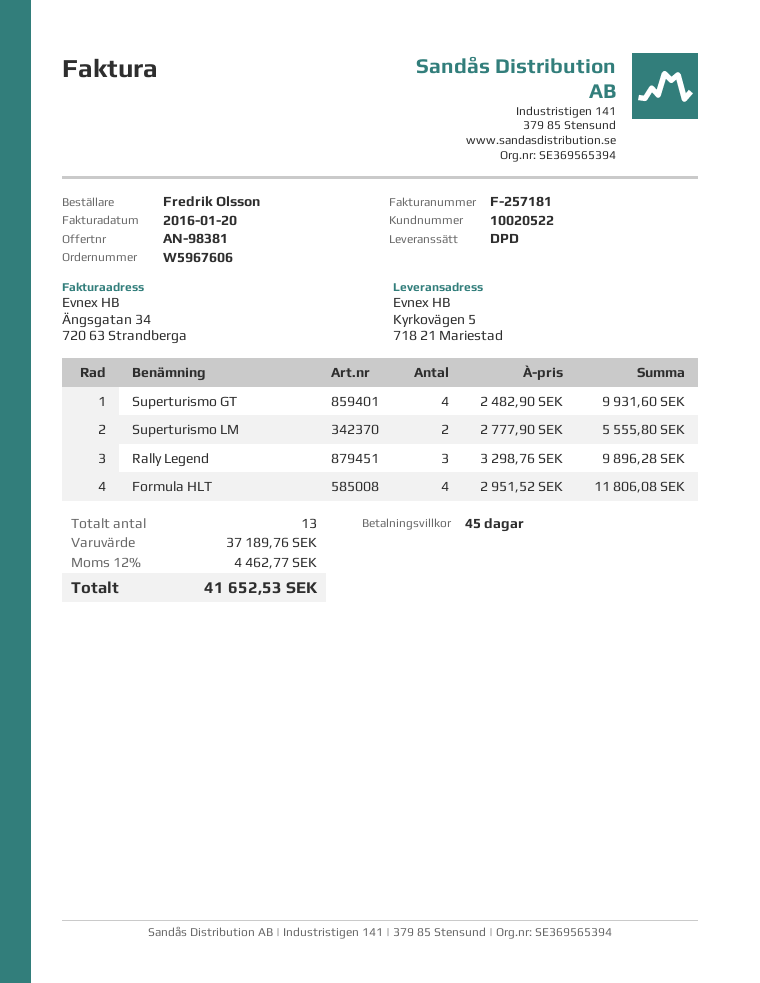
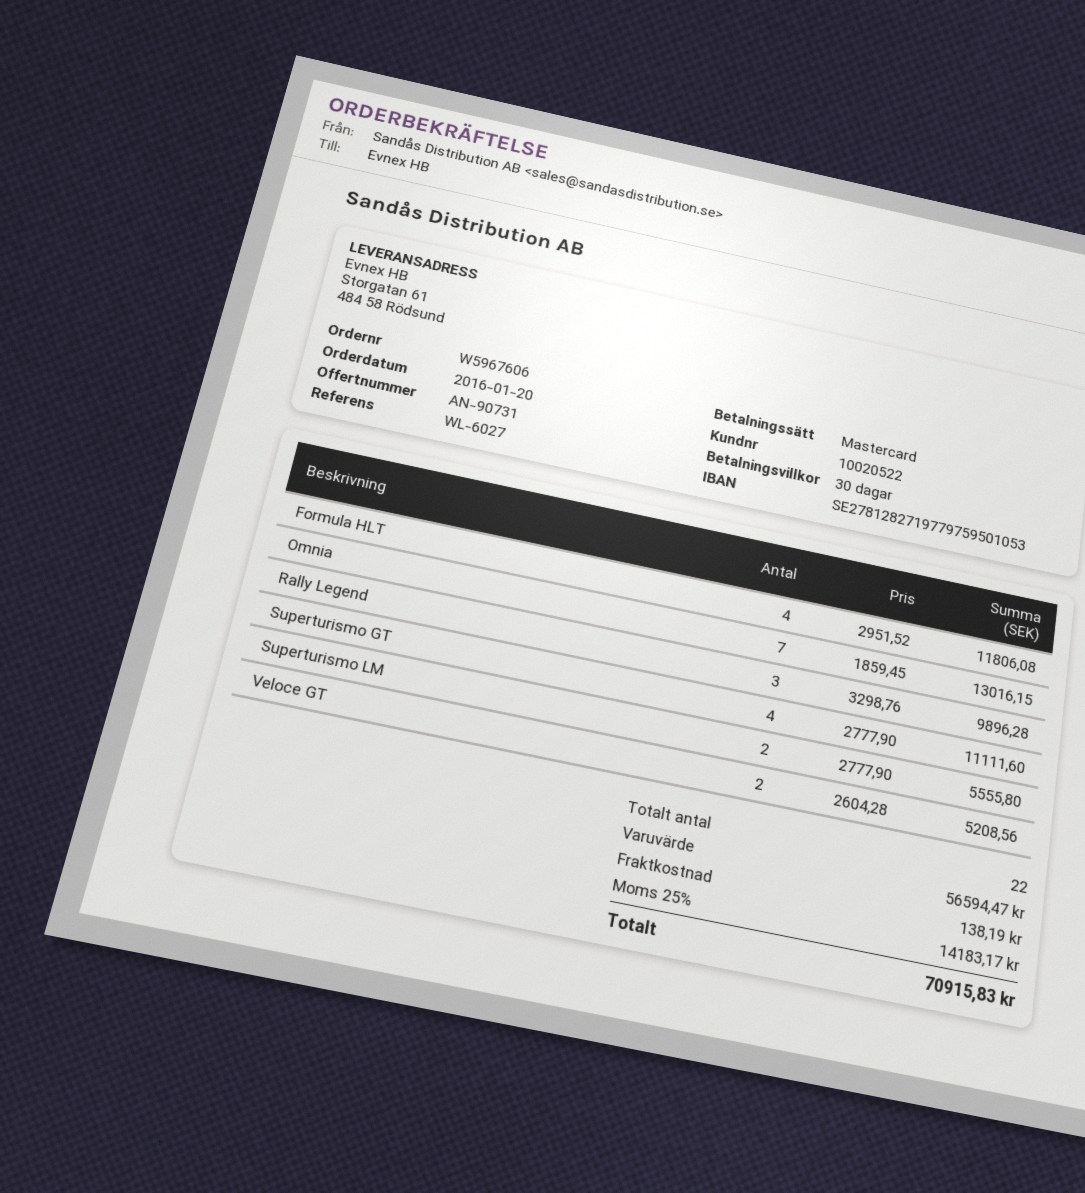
quote number: AN-98381 -> AN-90731
payment terms: 45 days -> 30 days
ship to: Kyrkovägen 5, 718 21 Mariestad -> Storgatan 61, 484 58 Rödsund
Superturismo GT: 4 x 2482.90 = 9931.60 -> 4 x 2777.90 = 11111.60
Omnia: none -> 7 x 1859.45 = 13016.15
Veloce GT: none -> 2 x 2604.28 = 5208.56
total quantity: 13 -> 22
subtotal: 37189.76 -> 56594.47
shipping: none -> 138.19
tax: 12% = 4462.77 -> 25% = 14183.17
total: 41652.53 -> 70915.83

